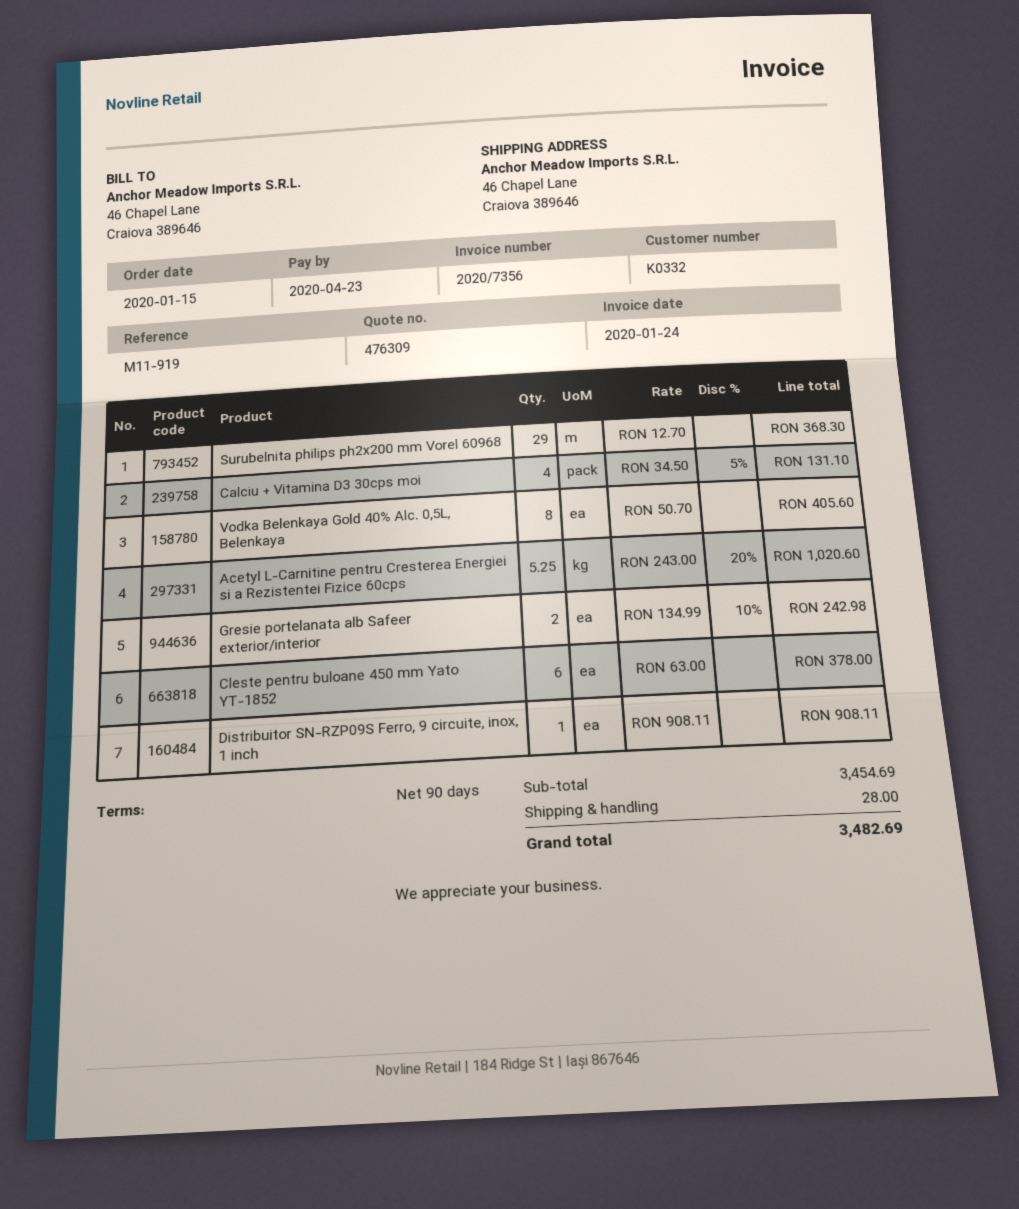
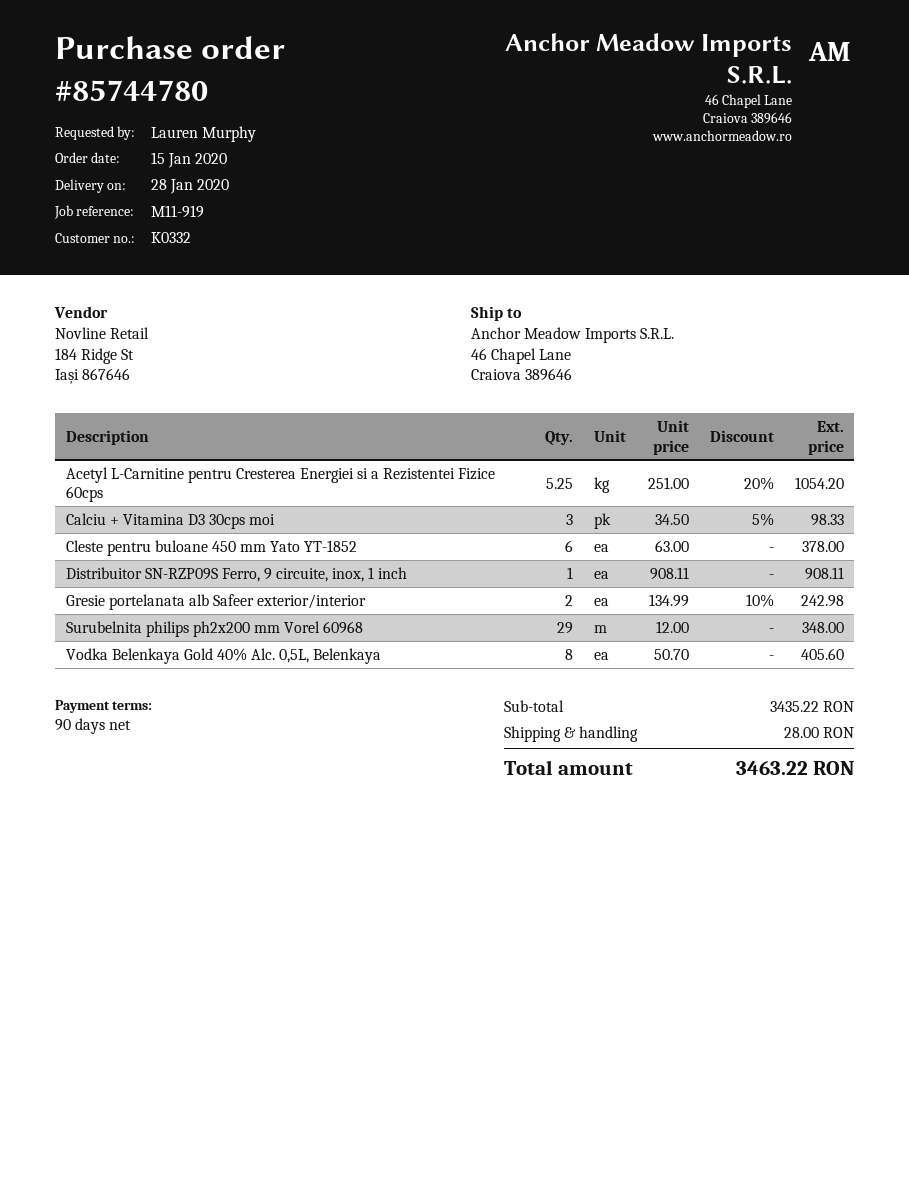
Surubelnita philips ph2x200 mm Vorel 60968: 29 x 12.70 = 368.30 -> 29 x 12.00 = 348.00
Calciu + Vitamina D3 30cps moi: 4 x 34.50 - 5% = 131.10 -> 3 x 34.50 - 5% = 98.33
Acetyl L-Carnitine pentru Cresterea Energiei si a Rezistentei Fizice 60cps: 5.25 x 243.00 - 20% = 1020.60 -> 5.25 x 251.00 - 20% = 1054.20
subtotal: 3454.69 -> 3435.22
total: 3482.69 -> 3463.22

